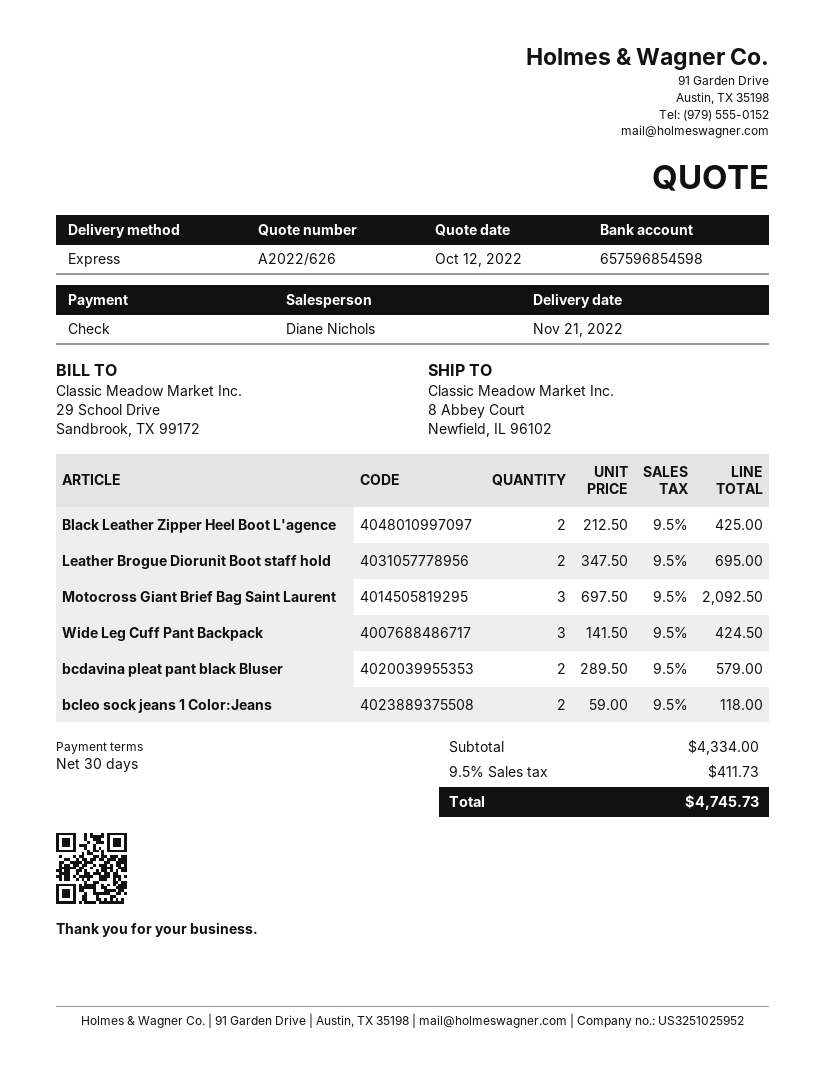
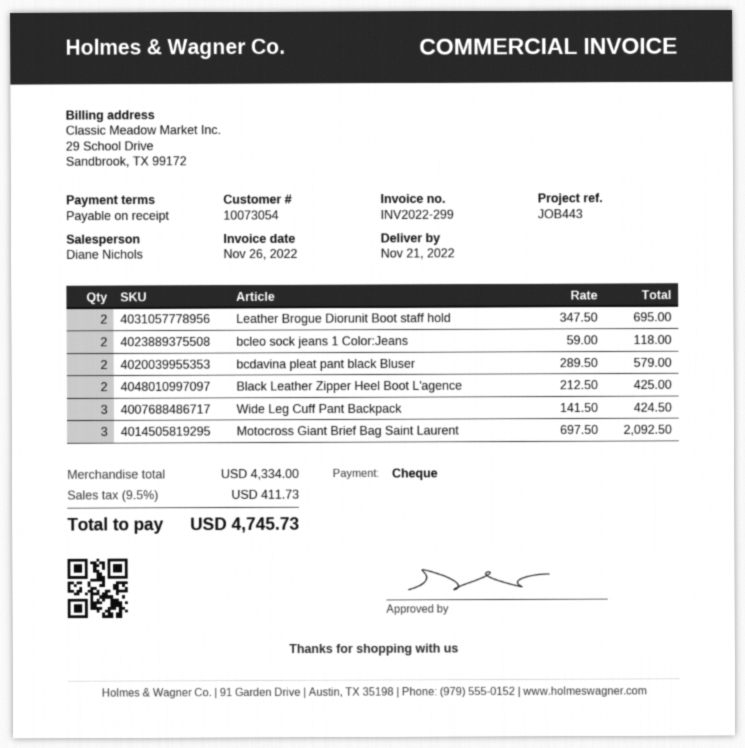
payment terms: 30 days -> on receipt

